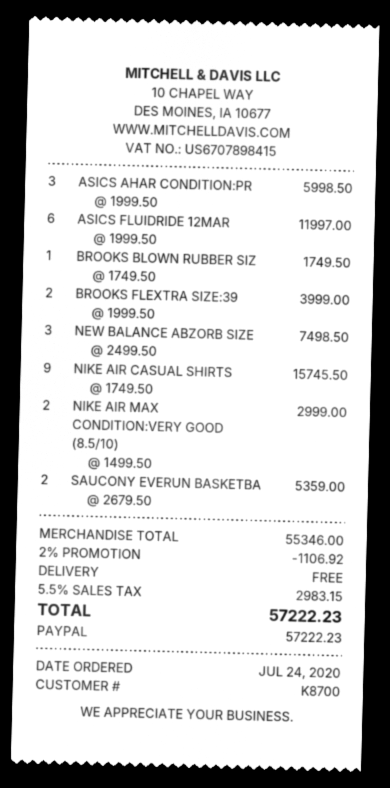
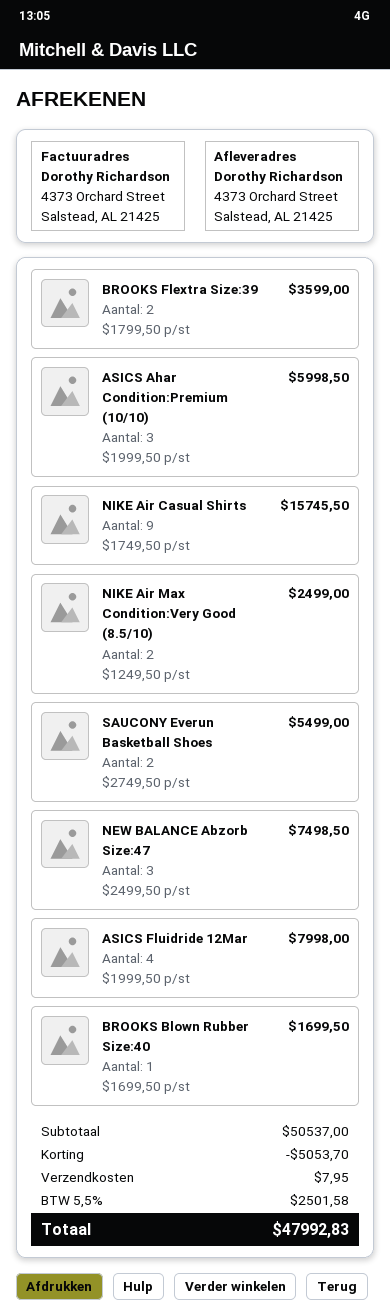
ASICS FLUIDRIDE 12MAR: 6 x 1999.50 = 11997.00 -> 4 x 1999.50 = 7998.00
BROOKS BLOWN RUBBER SIZ: 1 x 1749.50 = 1749.50 -> 1 x 1699.50 = 1699.50
BROOKS FLEXTRA SIZE:39: 2 x 1999.50 = 3999.00 -> 2 x 1799.50 = 3599.00
NIKE AIR MAX CONDITION:VERY GOOD (8.5/10): 2 x 1499.50 = 2999.00 -> 2 x 1249.50 = 2499.00
SAUCONY EVERUN BASKETBA: 2 x 2679.50 = 5359.00 -> 2 x 2749.50 = 5499.00
subtotal: 55346.00 -> 50537.00
discount: 1106.92 -> 5053.70
shipping: 0.00 -> 7.95
tax: 5.5% = 2983.15 -> 5.5% = 2501.58
total: 57222.23 -> 47992.83

